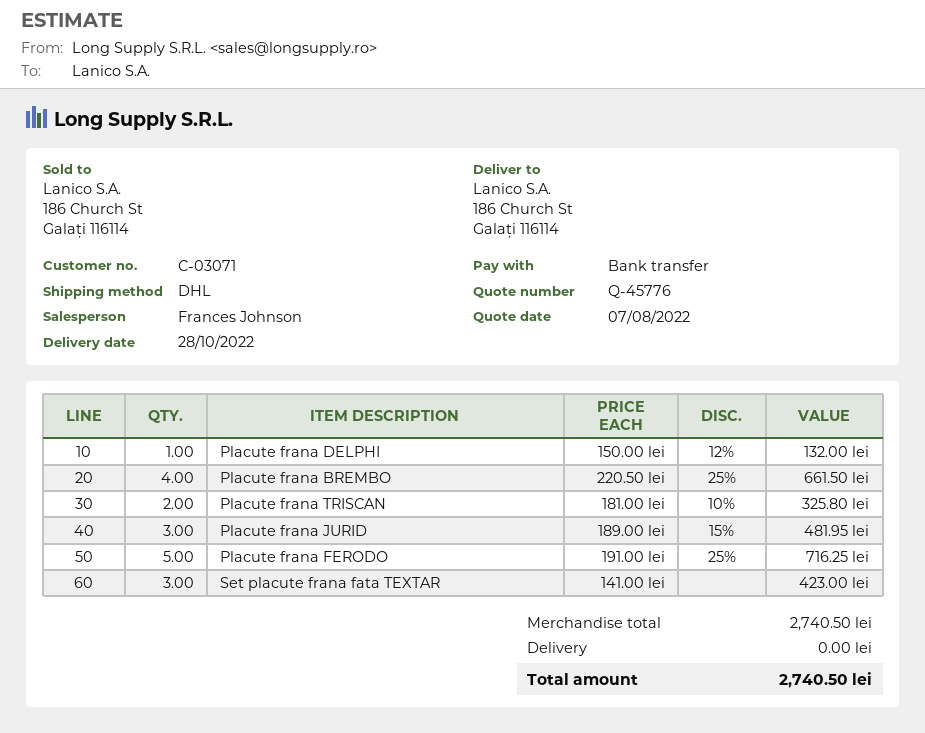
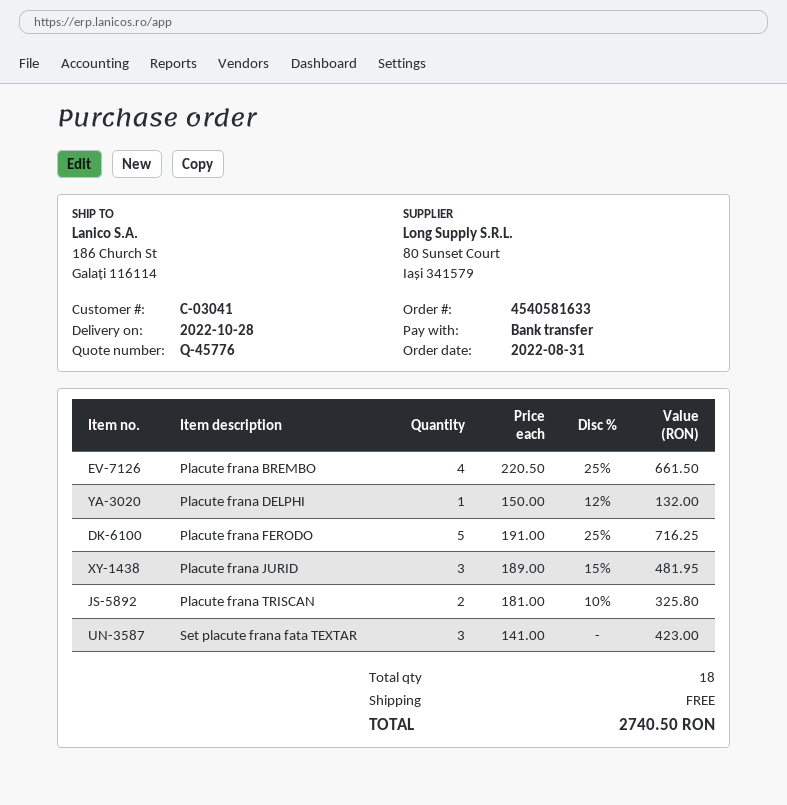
customer number: C-03071 -> C-03041

